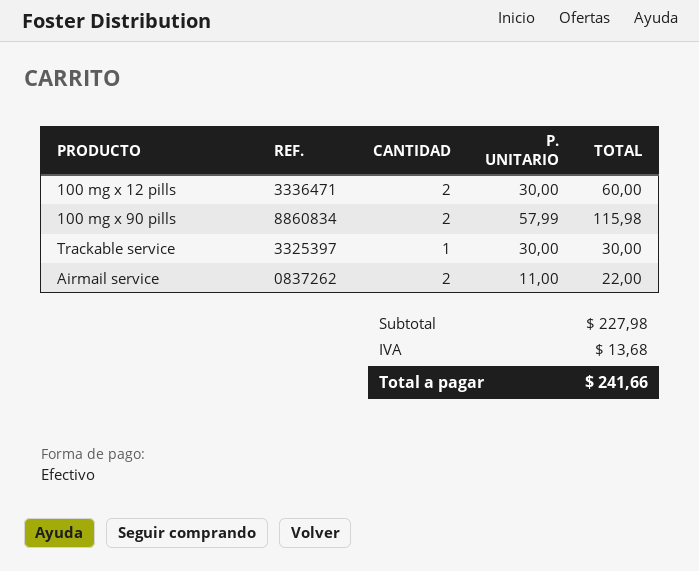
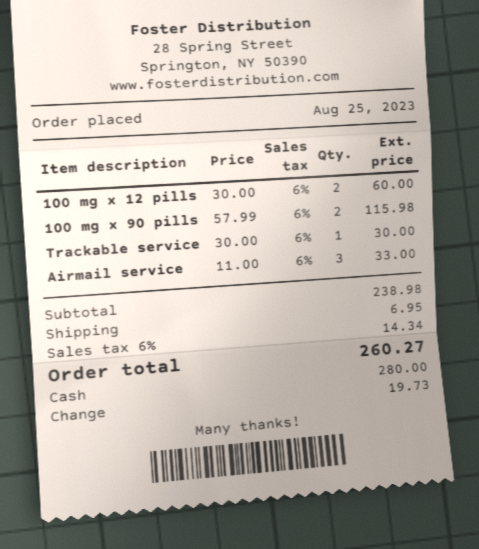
Airmail service: 2 x 11.00 = 22.00 -> 3 x 11.00 = 33.00
subtotal: 227.98 -> 238.98
shipping: none -> 6.95
tax: 13.68 -> 14.34
total: 241.66 -> 260.27

